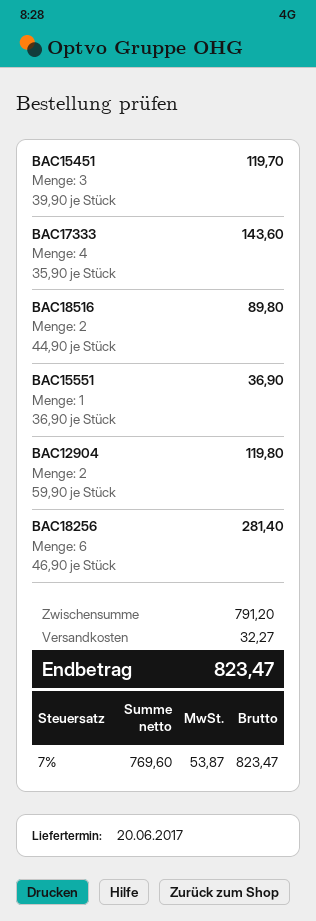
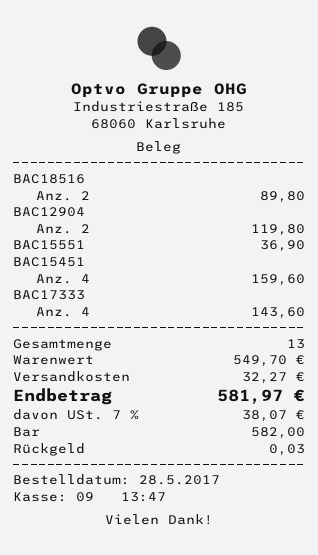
BAC15451: 3 for 119.70 -> 4 for 159.60
BAC18256: 6 for 281.40 -> none
subtotal: 791.20 -> 549.70
tax: 7% = 53.87 -> 7% = 38.07
total: 823.47 -> 581.97

